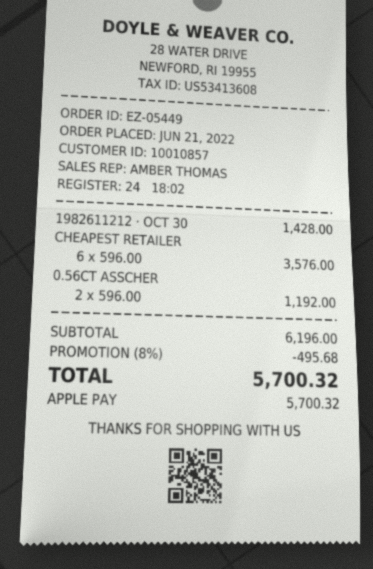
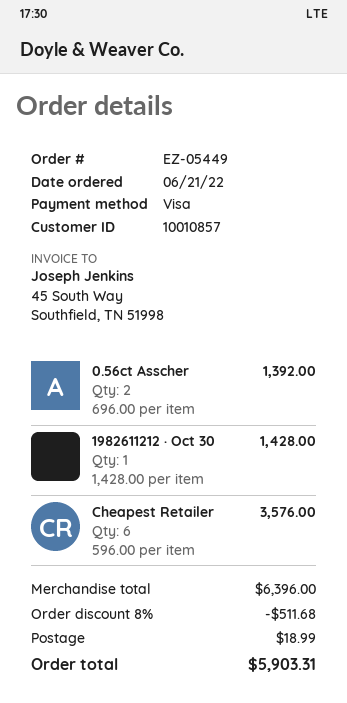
payment method: Apple Pay -> Visa
0.56CT ASSCHER: 2 x 596.00 = 1192.00 -> 2 x 696.00 = 1392.00
subtotal: 6196.00 -> 6396.00
discount: 8% = 495.68 -> 8% = 511.68
shipping: none -> 18.99
total: 5700.32 -> 5903.31

